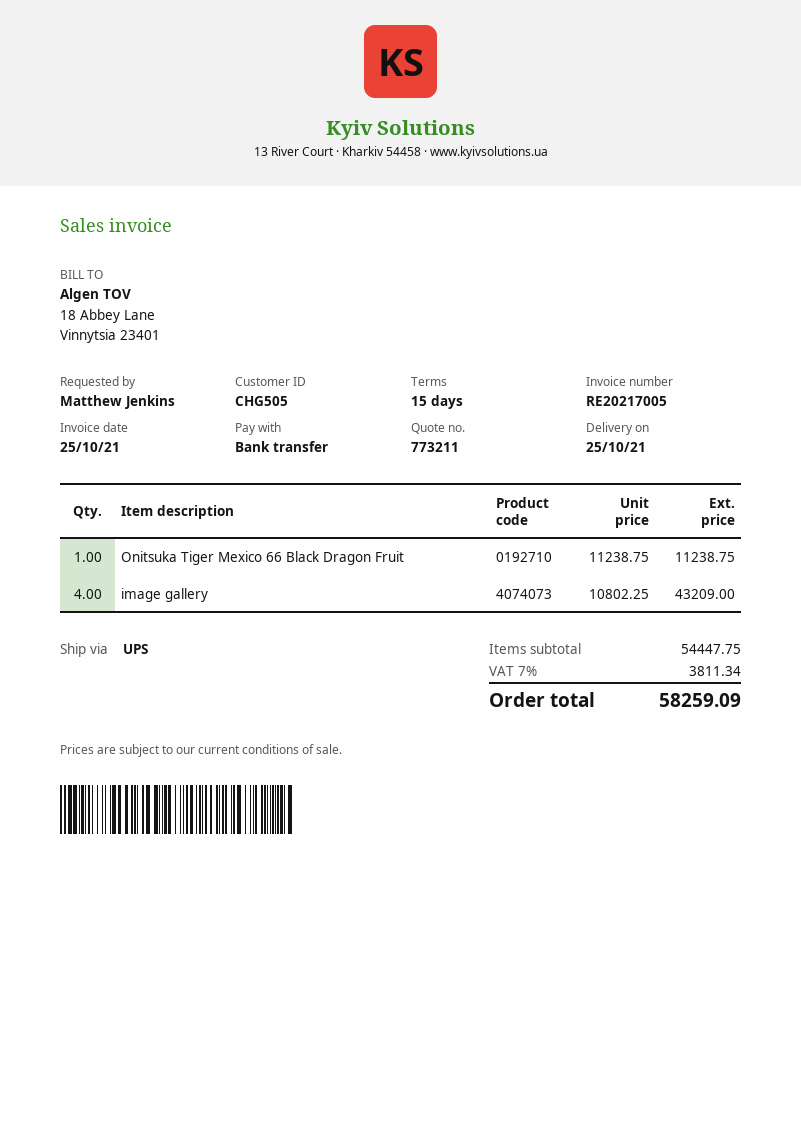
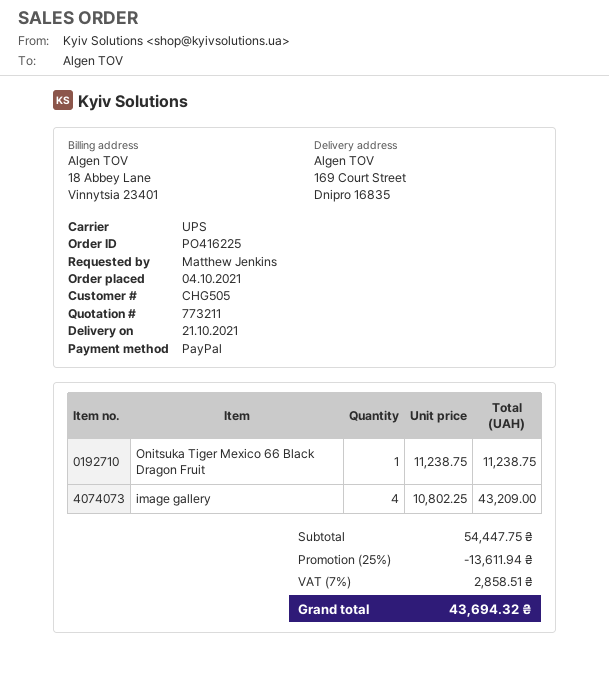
delivery date: 2021-10-25 -> 2021-10-21
payment method: bank transfer -> PayPal
discount: none -> 25% = 13611.94
tax: 7% = 3811.34 -> 7% = 2858.51
total: 58259.09 -> 43694.32

